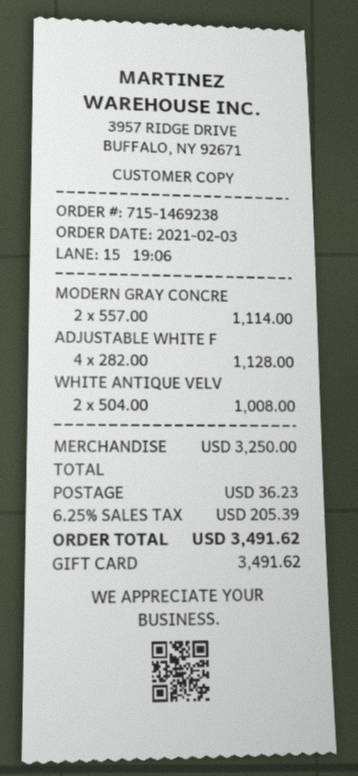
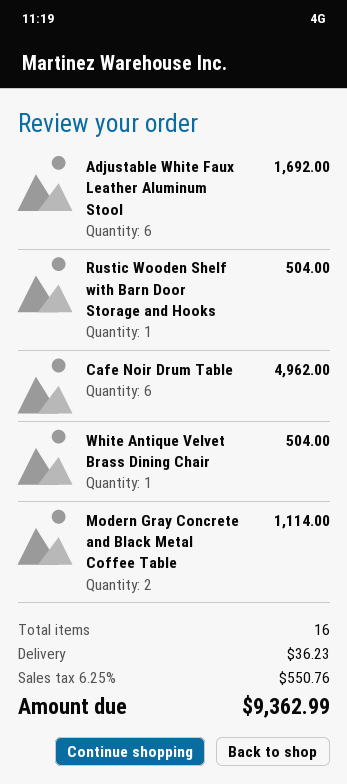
ADJUSTABLE WHITE F: 4 for 1128.00 -> 6 for 1692.00
WHITE ANTIQUE VELV: 2 for 1008.00 -> 1 for 504.00
Rustic Wooden Shelf with Barn Door Storage and Hooks: none -> 1 for 504.00
Cafe Noir Drum Table: none -> 6 for 4962.00
tax: 6.25% = 205.39 -> 6.25% = 550.76
total: 3491.62 -> 9362.99

